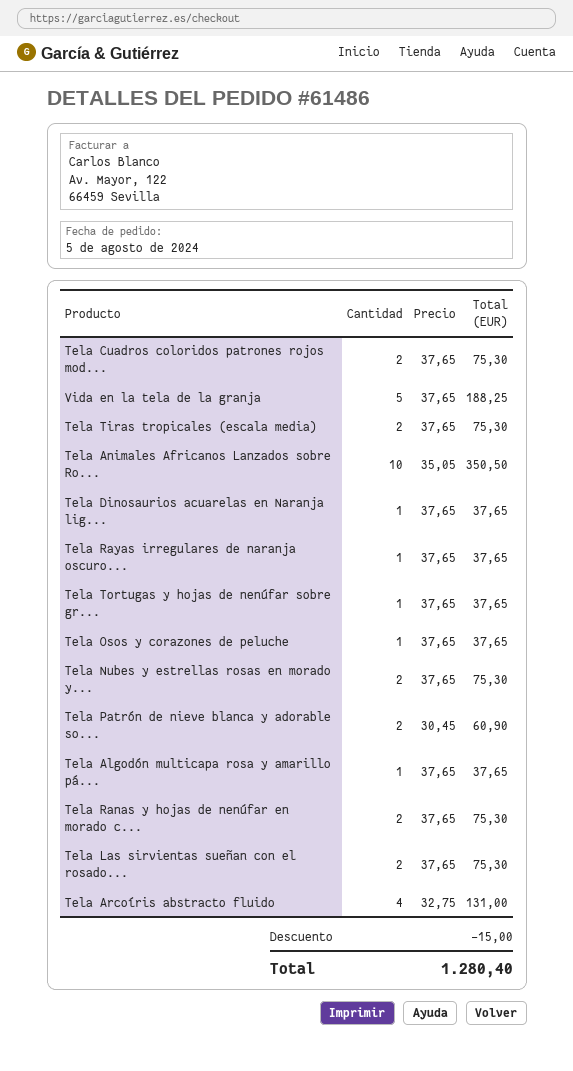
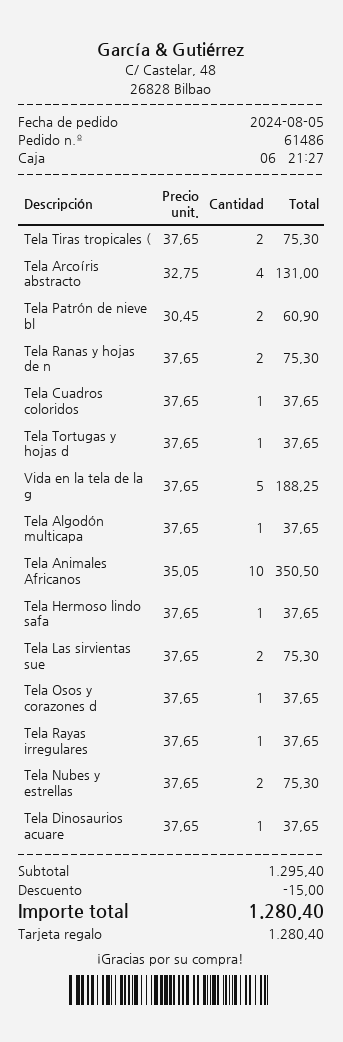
Tela Cuadros coloridos patrones rojos mod...: 2 x 37.65 = 75.30 -> 1 x 37.65 = 37.65
Tela Hermoso lindo safa: none -> 1 x 37.65 = 37.65

